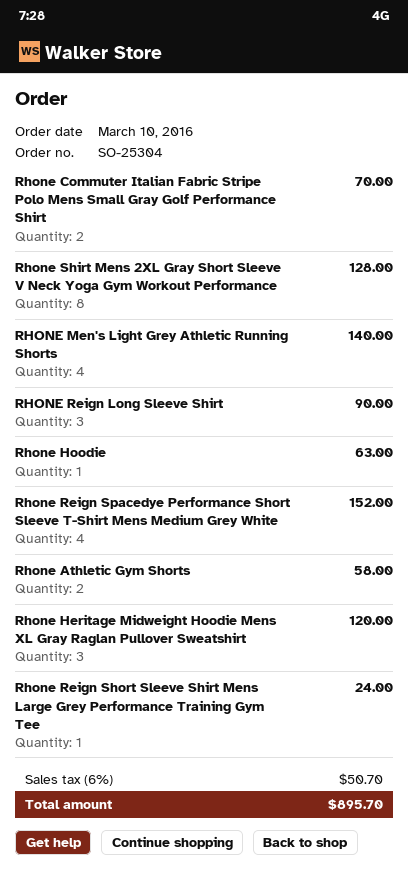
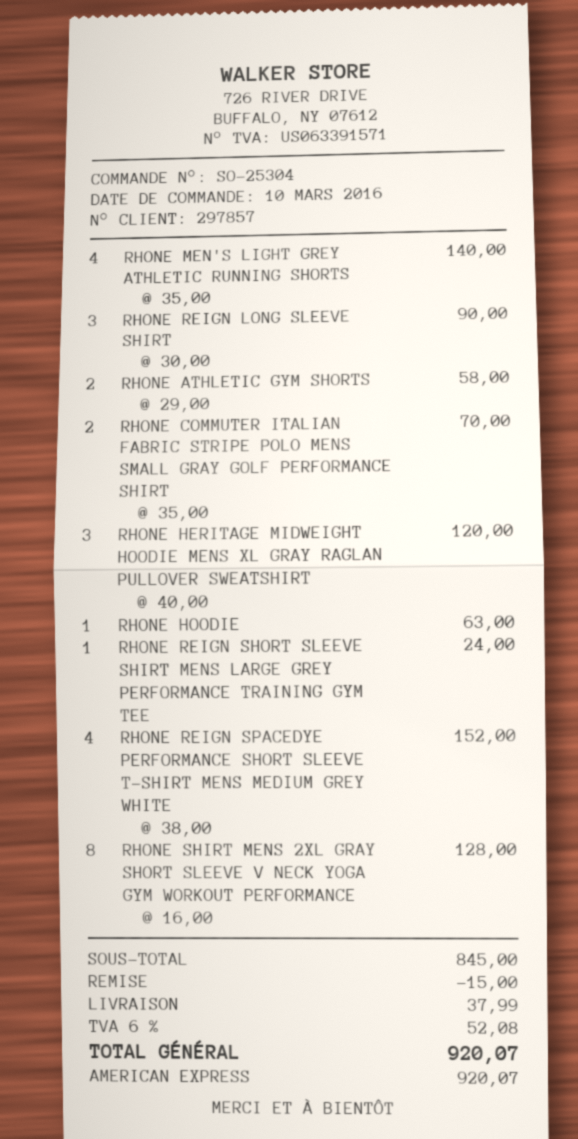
discount: none -> 15.00
shipping: none -> 37.99
tax: 6% = 50.70 -> 6% = 52.08
total: 895.70 -> 920.07

